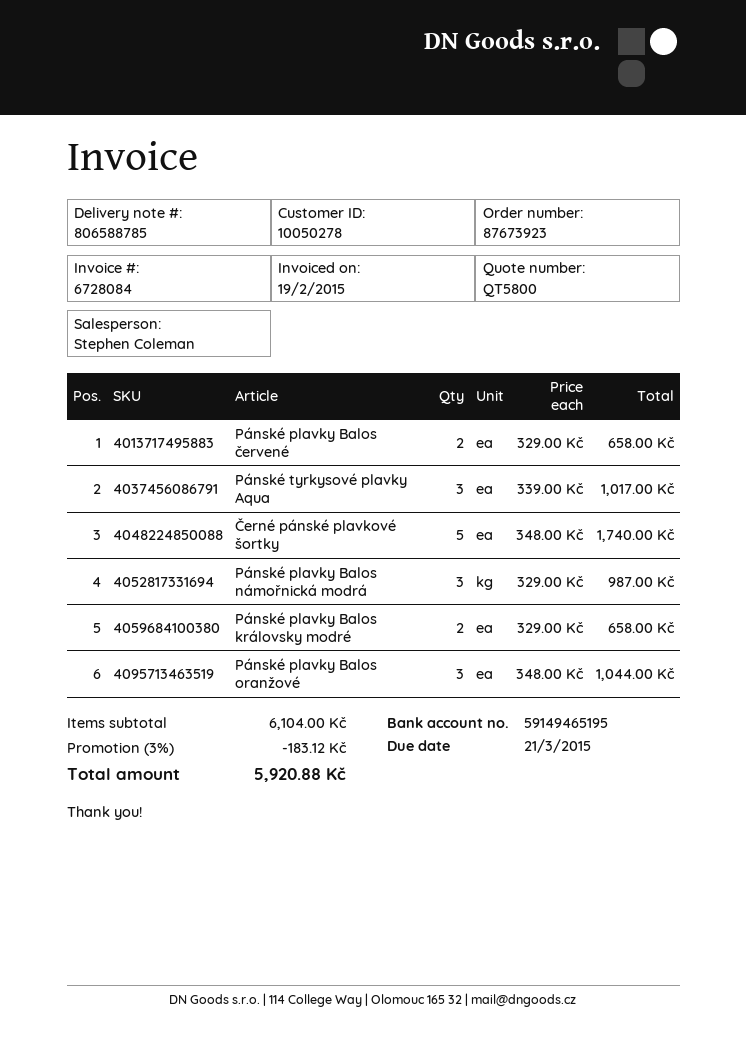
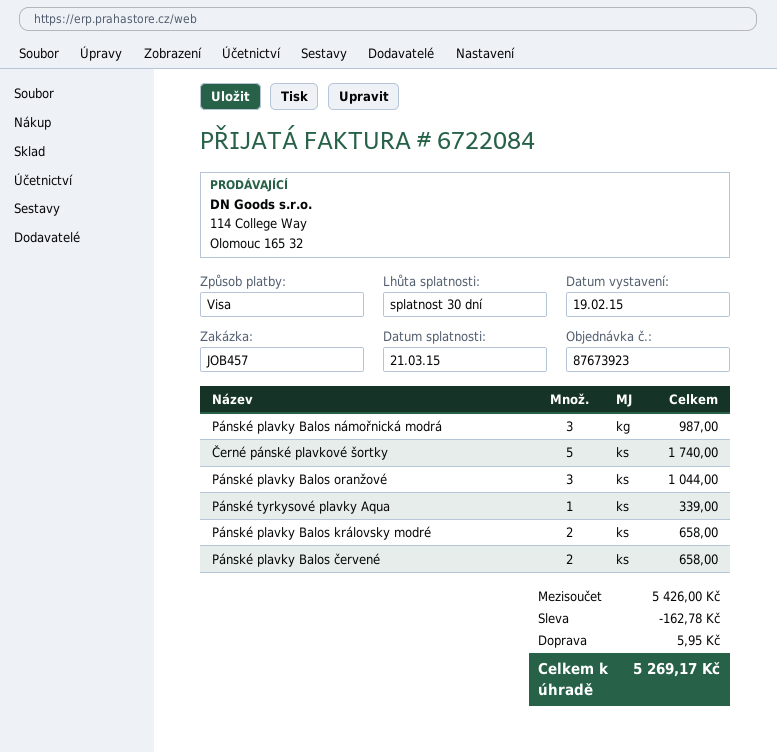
invoice number: 6728084 -> 6722084
Pánské tyrkysové plavky Aqua: 3 for 1017.00 -> 1 for 339.00
subtotal: 6104.00 -> 5426.00
discount: 183.12 -> 162.78
shipping: none -> 5.95
total: 5920.88 -> 5269.17

